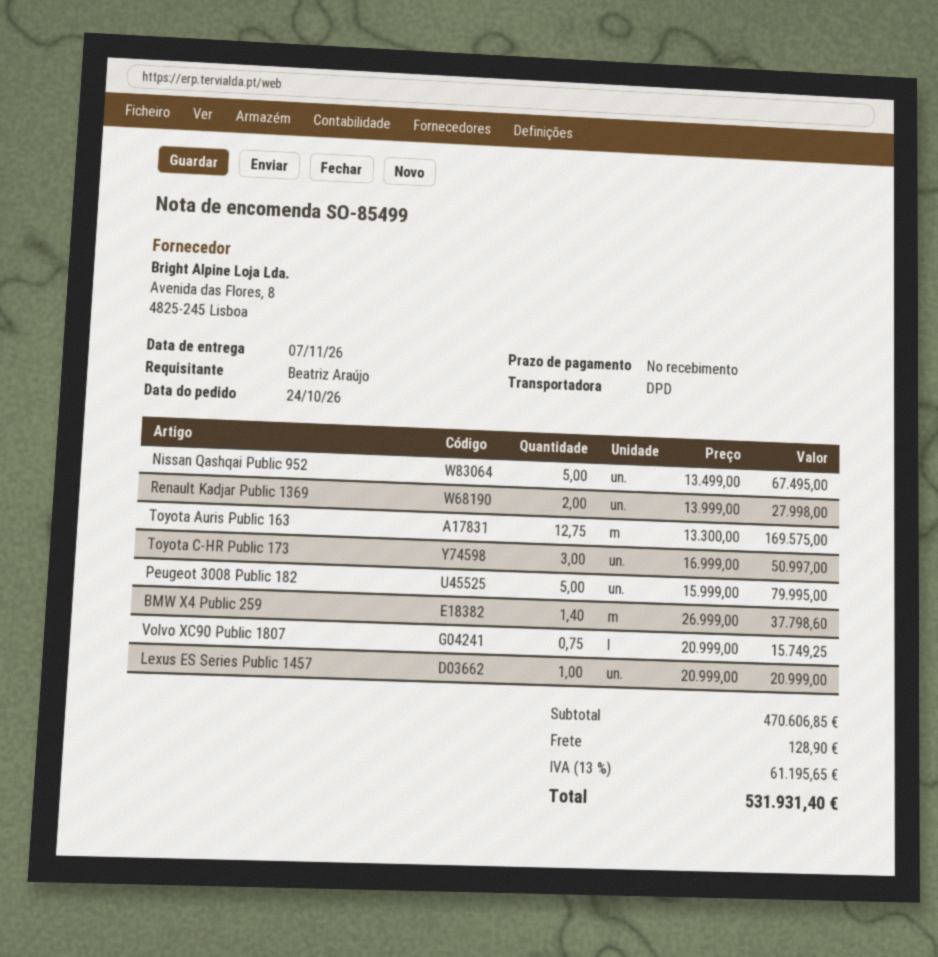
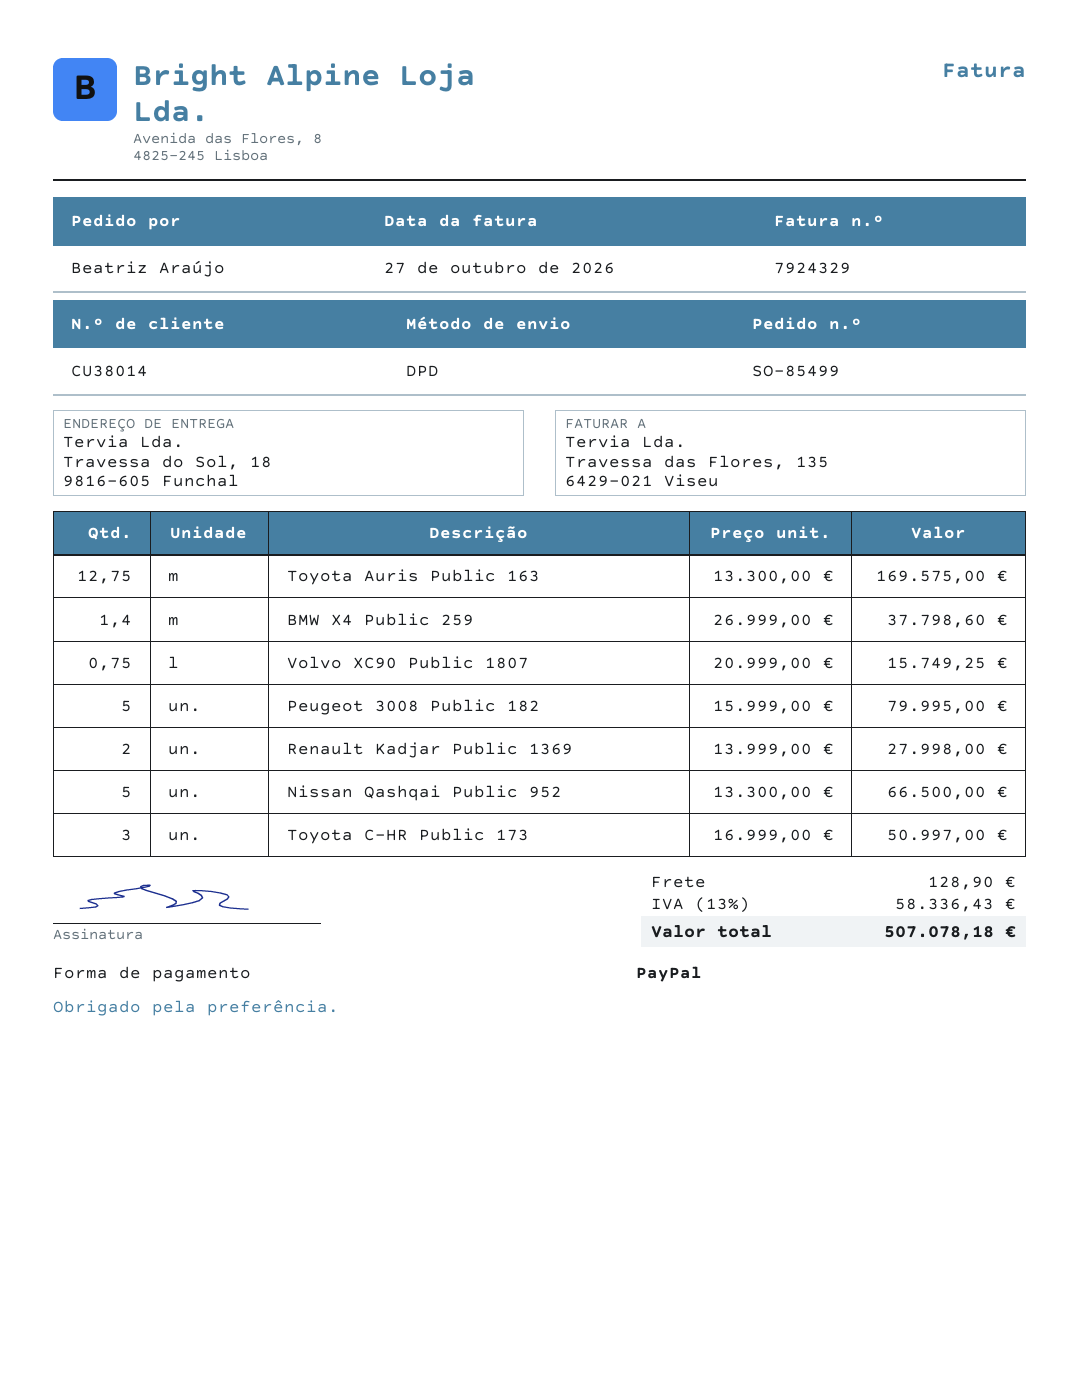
Nissan Qashqai Public 952: 5 x 13499.00 = 67495.00 -> 5 x 13300.00 = 66500.00
Lexus ES Series Public 1457: 1 x 20999.00 = 20999.00 -> none
tax: 13% = 61195.65 -> 13% = 58336.43
total: 531931.40 -> 507078.18

